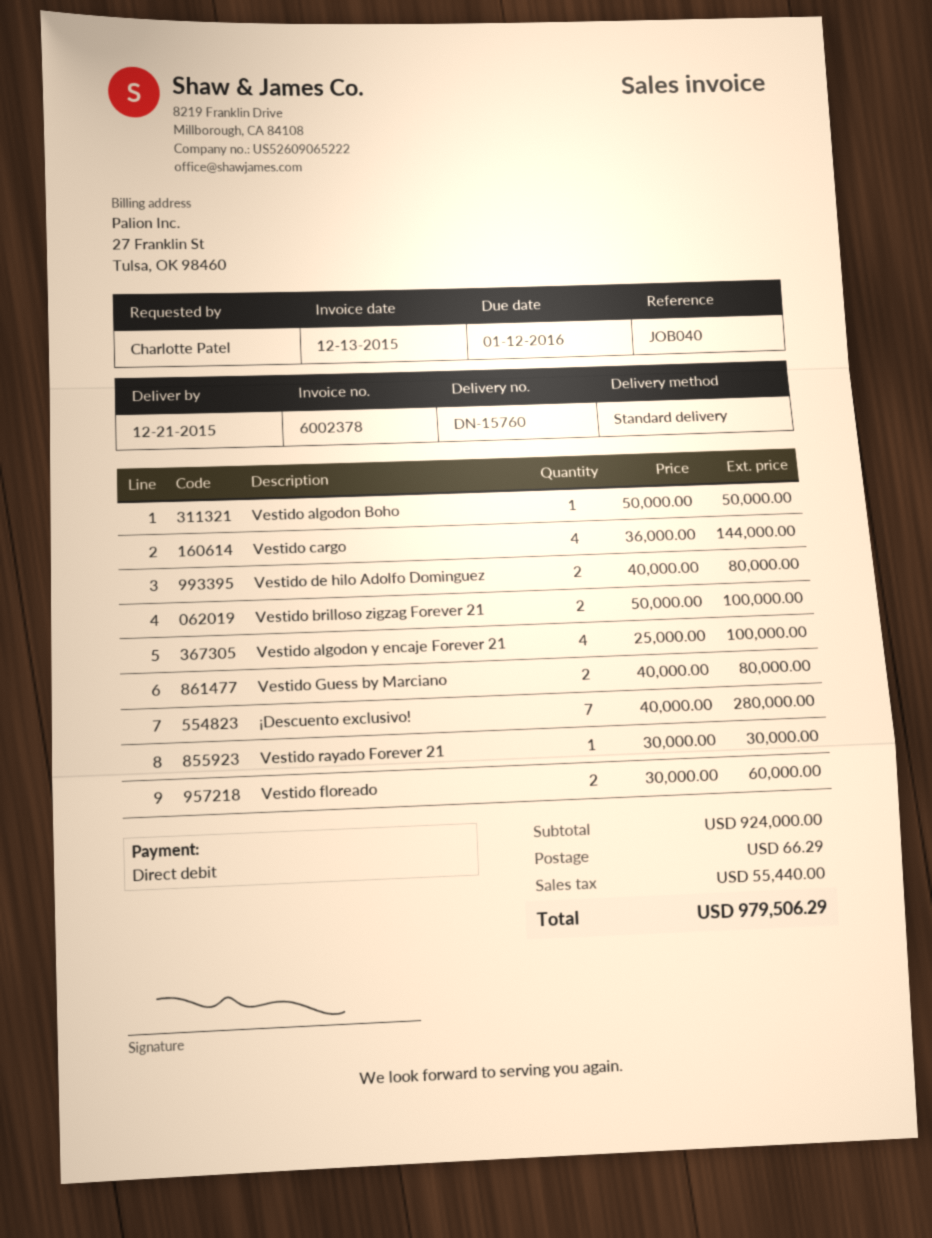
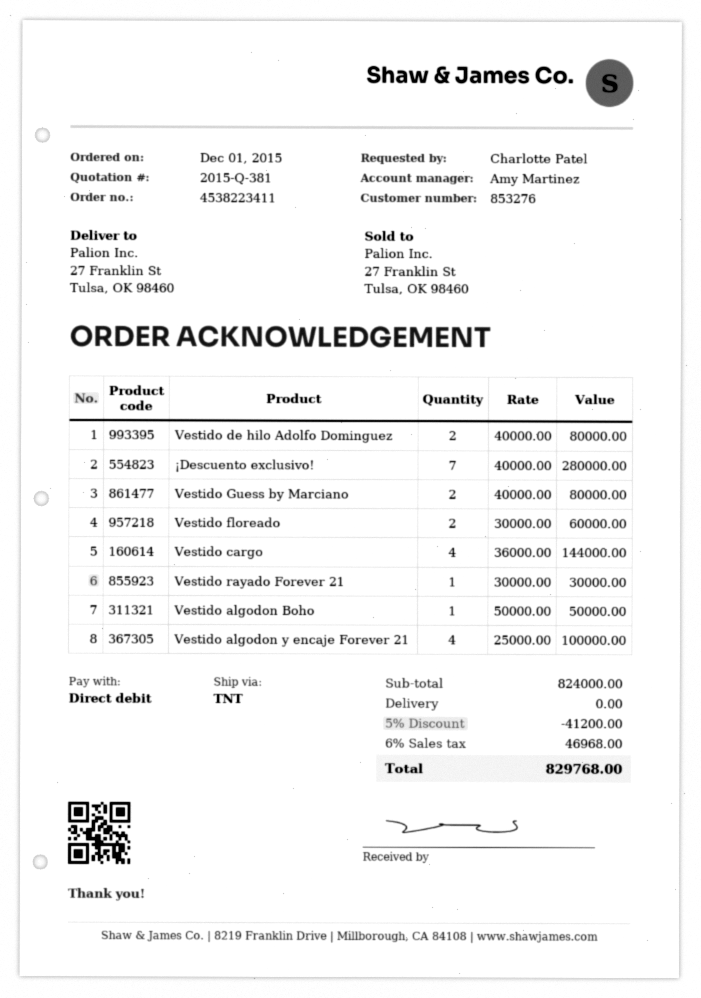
shipping method: standard -> TNT
Vestido brilloso zigzag Forever 21: 2 x 50000.00 = 100000.00 -> none
subtotal: 924000.00 -> 824000.00
discount: none -> 5% = 41200.00
shipping: 66.29 -> 0.00
tax: 55440.00 -> 46968.00
total: 979506.29 -> 829768.00

